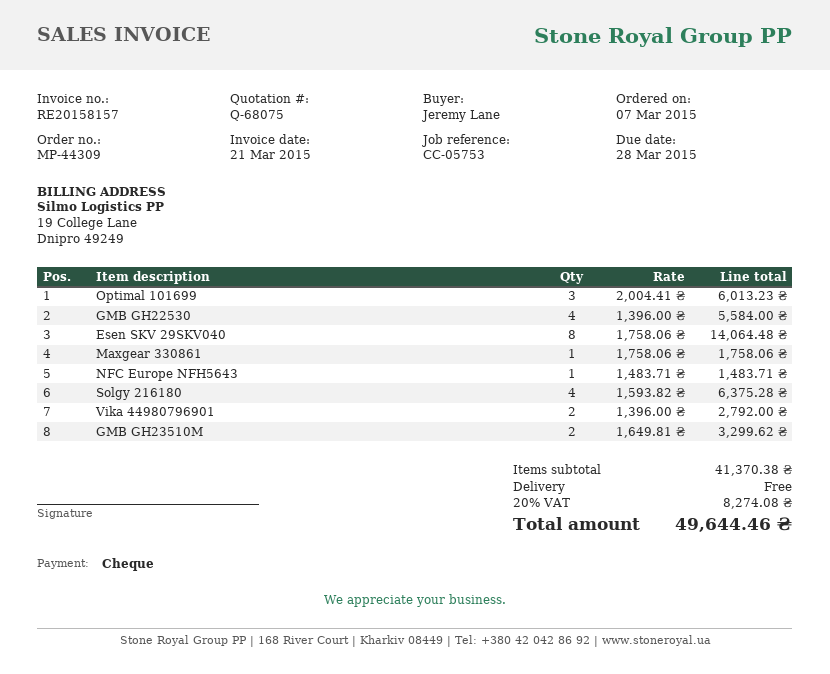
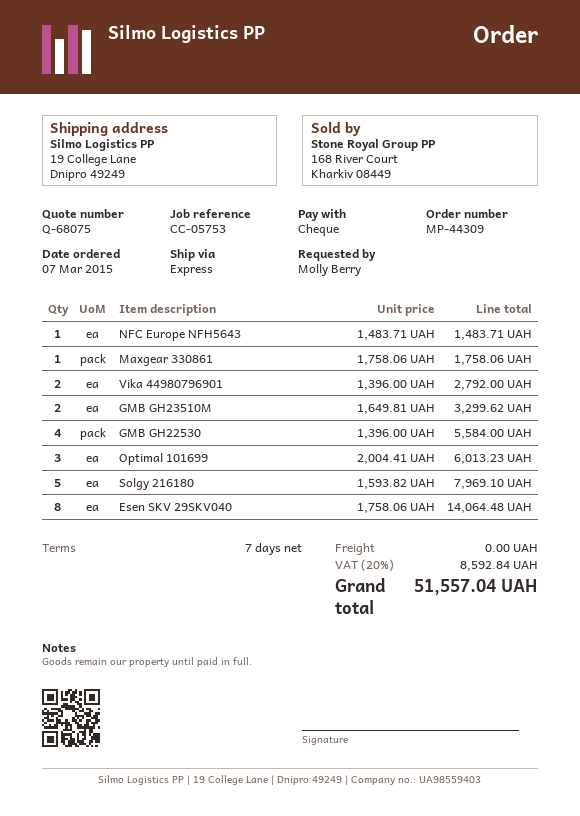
ordered by: Jeremy Lane -> Molly Berry
Solgy 216180: 4 x 1593.82 = 6375.28 -> 5 x 1593.82 = 7969.10
tax: 20% = 8274.08 -> 20% = 8592.84
total: 49644.46 -> 51557.04

